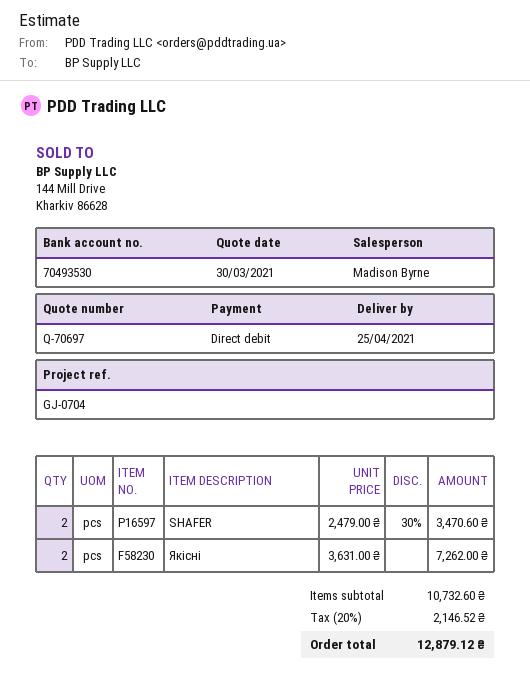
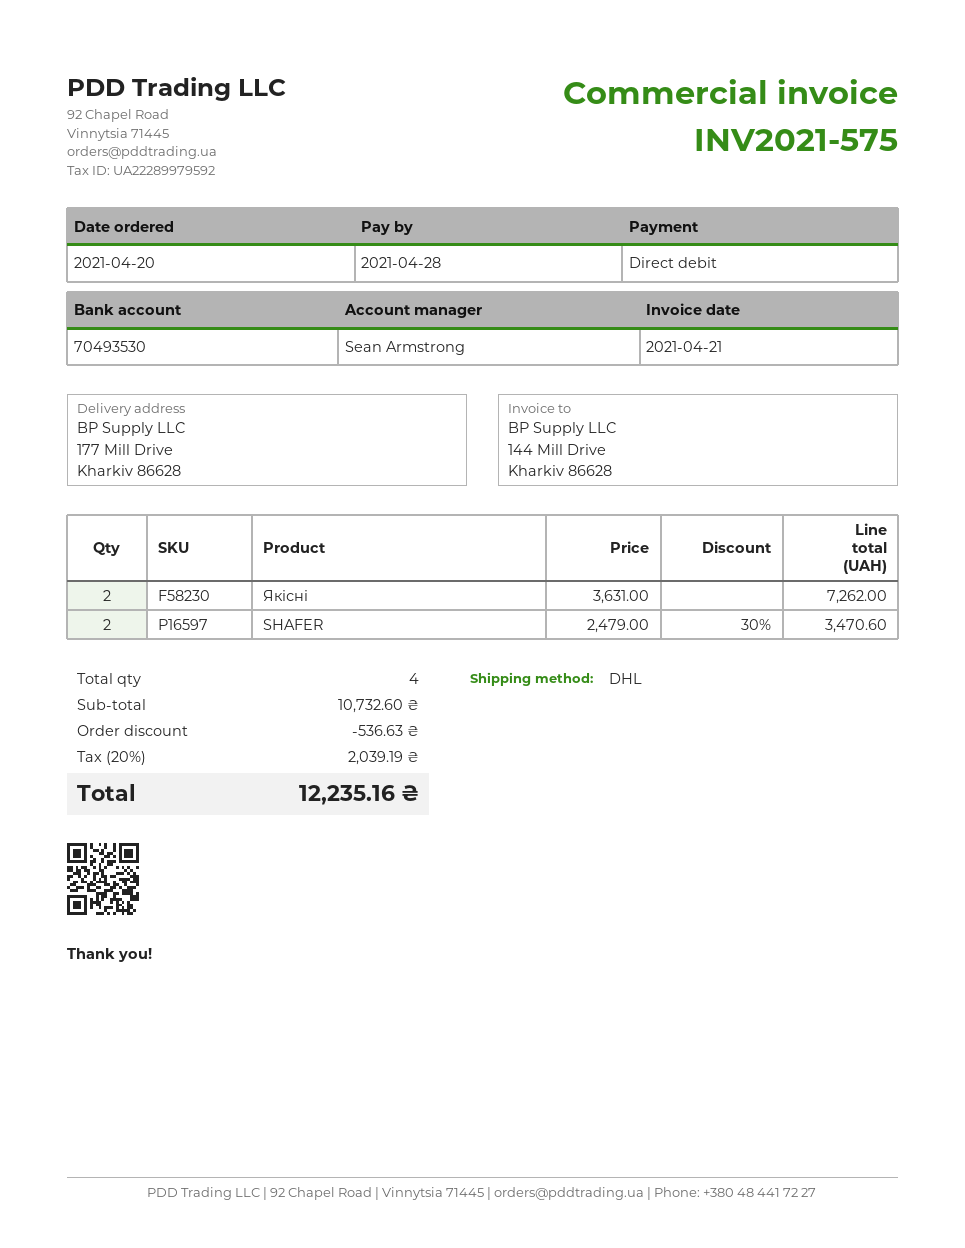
sales rep: Madison Byrne -> Sean Armstrong
discount: none -> 536.63
tax: 20% = 2146.52 -> 20% = 2039.19
total: 12879.12 -> 12235.16

